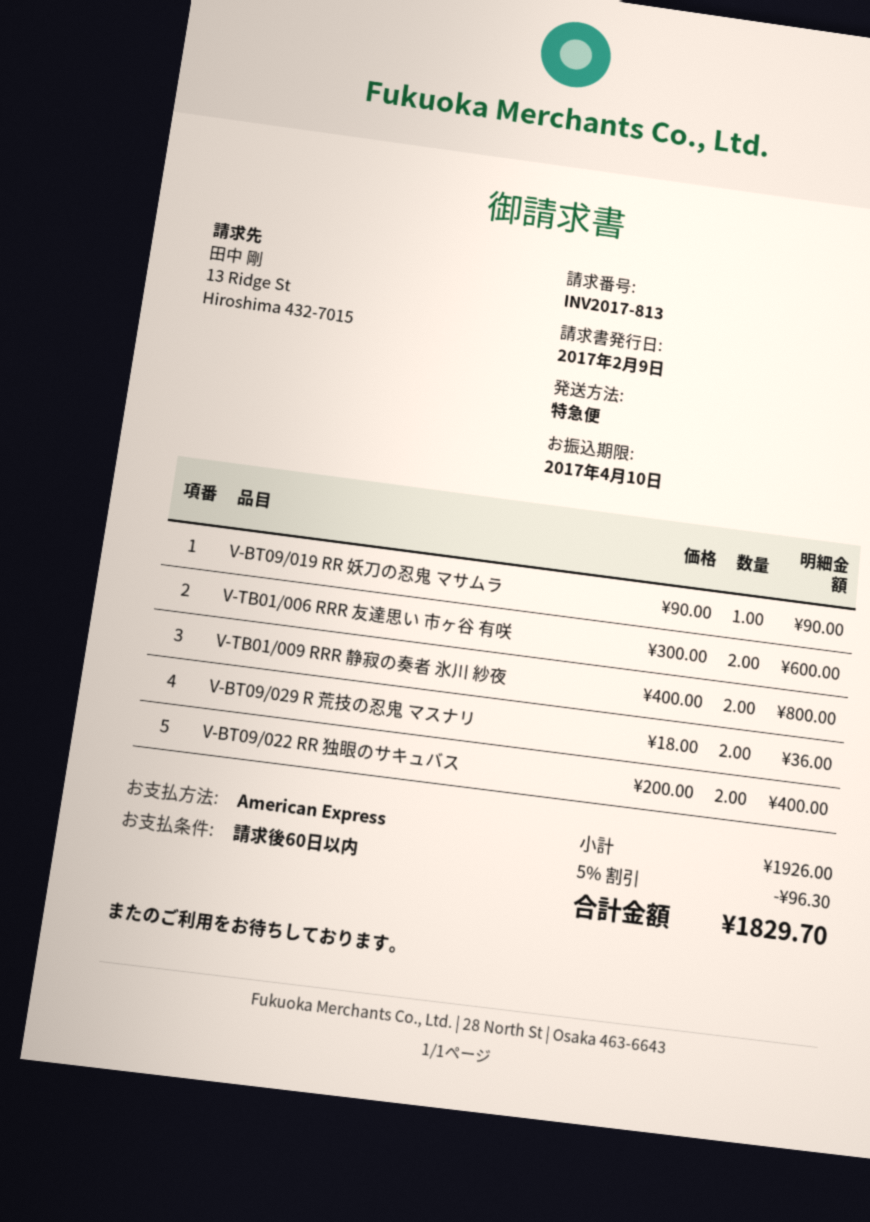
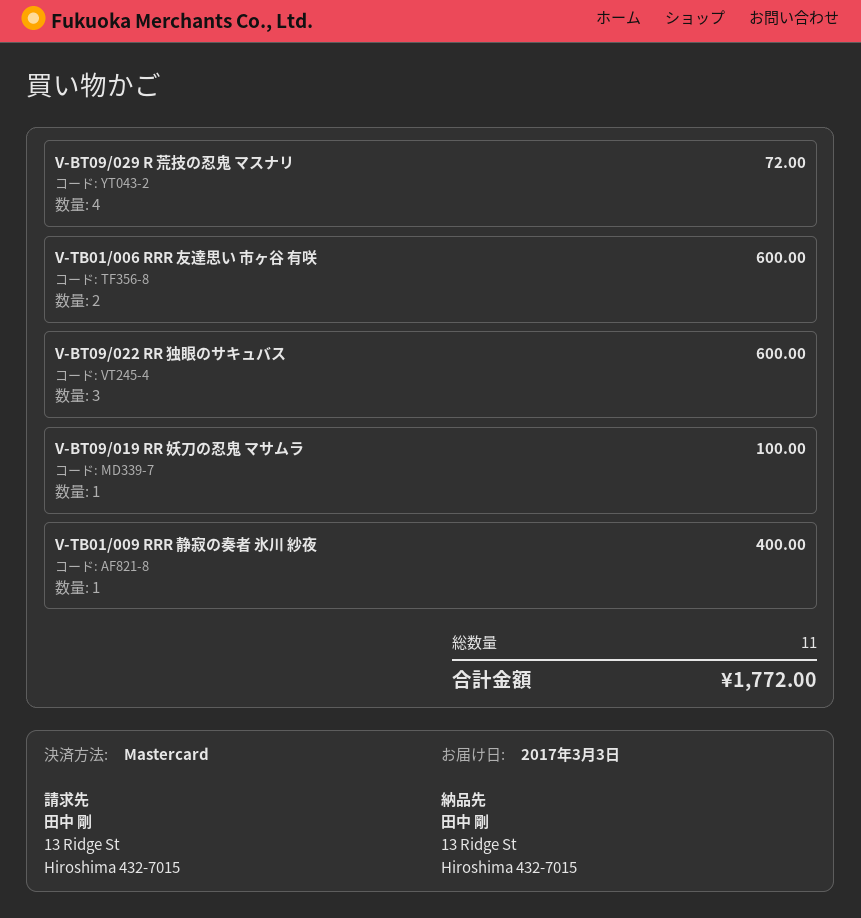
payment method: American Express -> Mastercard
V-BT09/019 RR 妖刀の忍鬼 マサムラ: 1 for 90.00 -> 1 for 100.00
V-TB01/009 RRR 静寂の奏者 氷川 紗夜: 2 for 800.00 -> 1 for 400.00
V-BT09/029 R 荒技の忍鬼 マスナリ: 2 for 36.00 -> 4 for 72.00
V-BT09/022 RR 独眼のサキュバス: 2 for 400.00 -> 3 for 600.00
discount: 5% = 96.30 -> none
total: 1829.70 -> 1772.00

